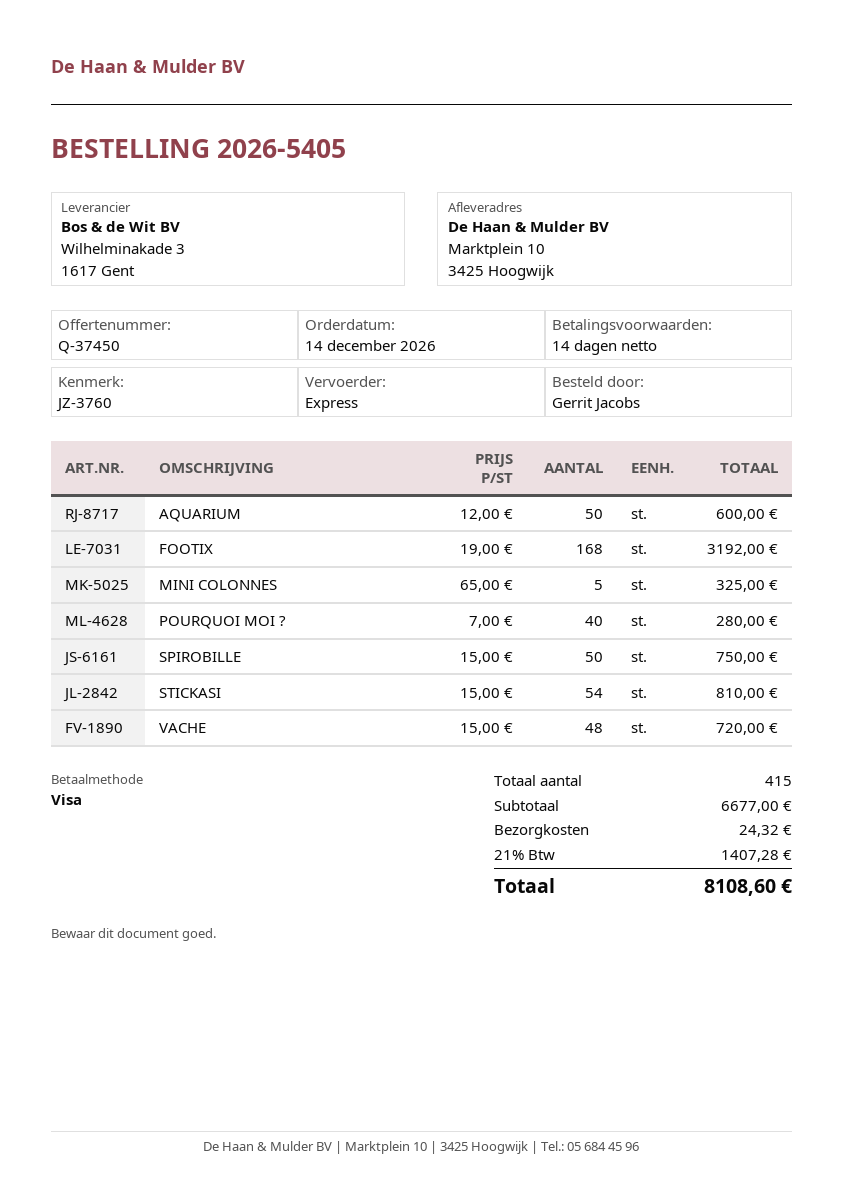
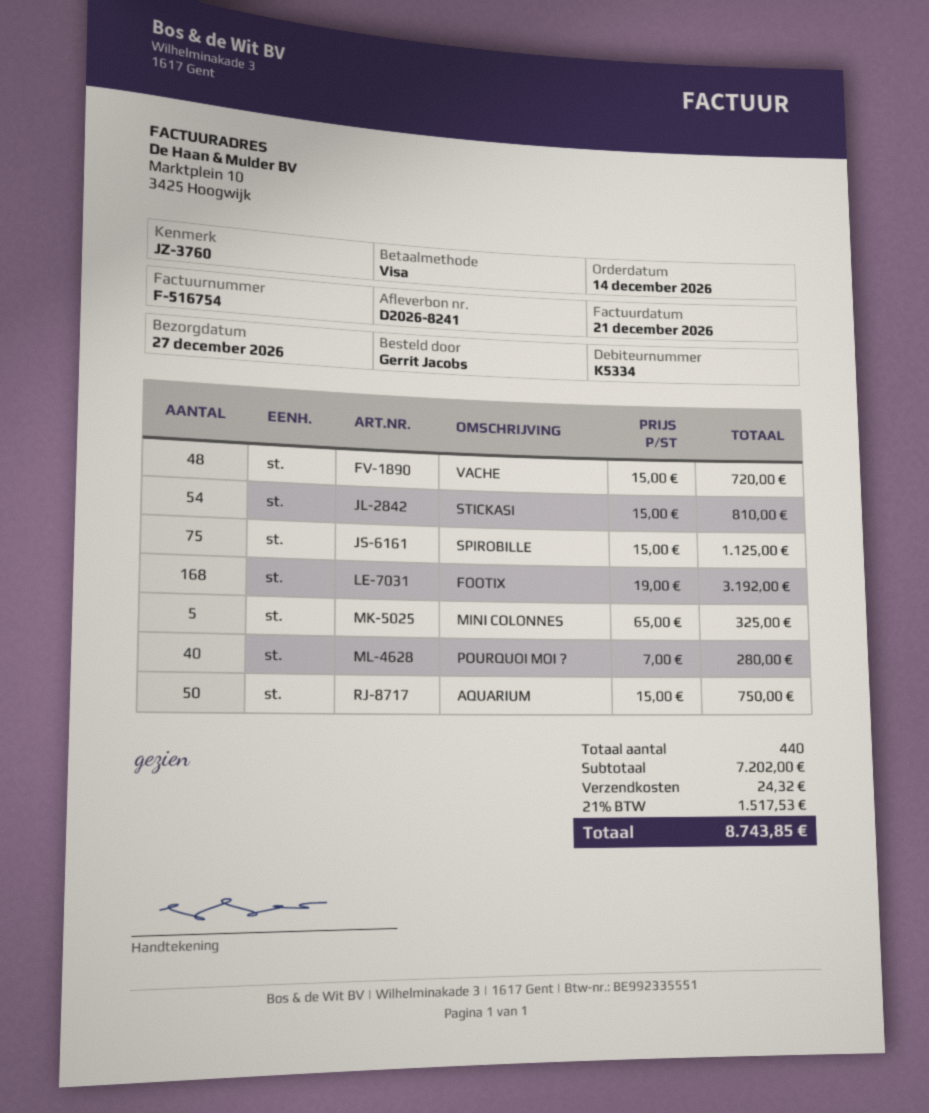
AQUARIUM: 50 x 12.00 = 600.00 -> 50 x 15.00 = 750.00
SPIROBILLE: 50 x 15.00 = 750.00 -> 75 x 15.00 = 1125.00
total quantity: 415 -> 440
subtotal: 6677.00 -> 7202.00
tax: 21% = 1407.28 -> 21% = 1517.53
total: 8108.60 -> 8743.85

